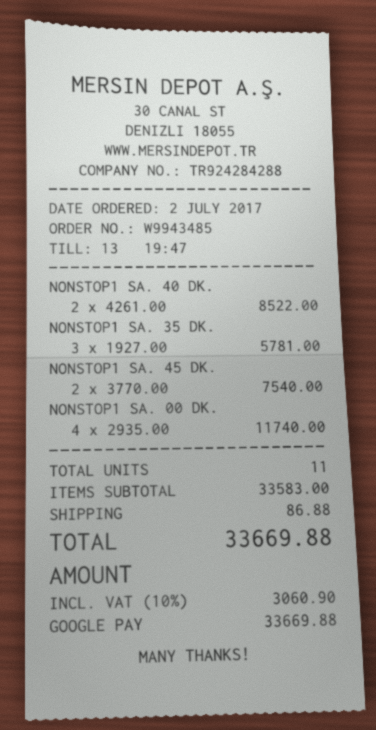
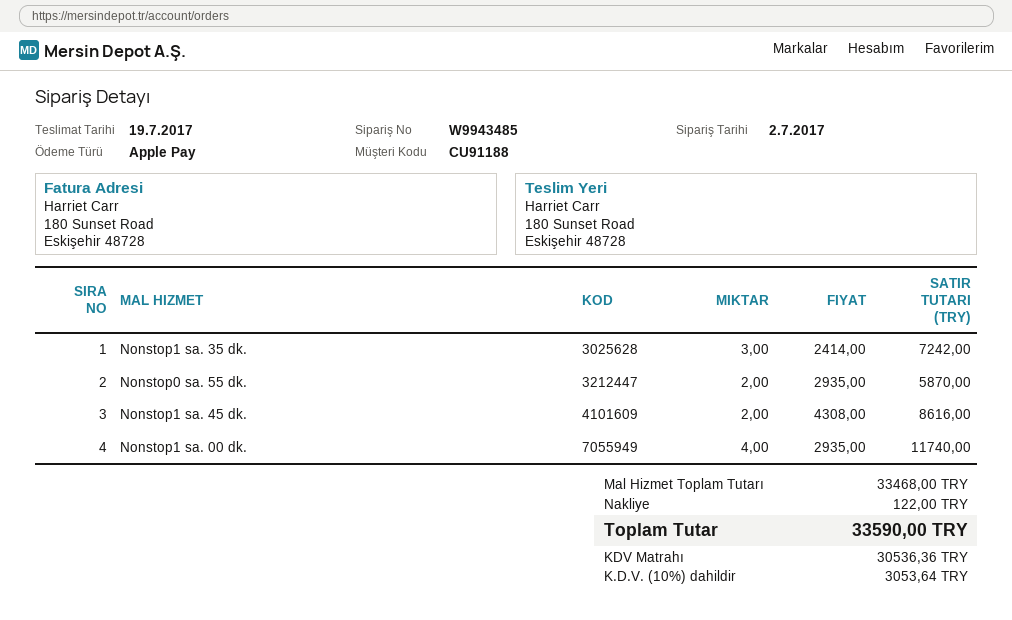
payment method: Google Pay -> Apple Pay
NONSTOP1 SA. 40 DK.: 2 x 4261.00 = 8522.00 -> none
NONSTOP1 SA. 35 DK.: 3 x 1927.00 = 5781.00 -> 3 x 2414.00 = 7242.00
NONSTOP1 SA. 45 DK.: 2 x 3770.00 = 7540.00 -> 2 x 4308.00 = 8616.00
Nonstop0 sa. 55 dk.: none -> 2 x 2935.00 = 5870.00
subtotal: 33583.00 -> 33468.00
shipping: 86.88 -> 122.00
tax: 10% = 3060.90 -> 10% = 3053.64
total: 33669.88 -> 33590.00

